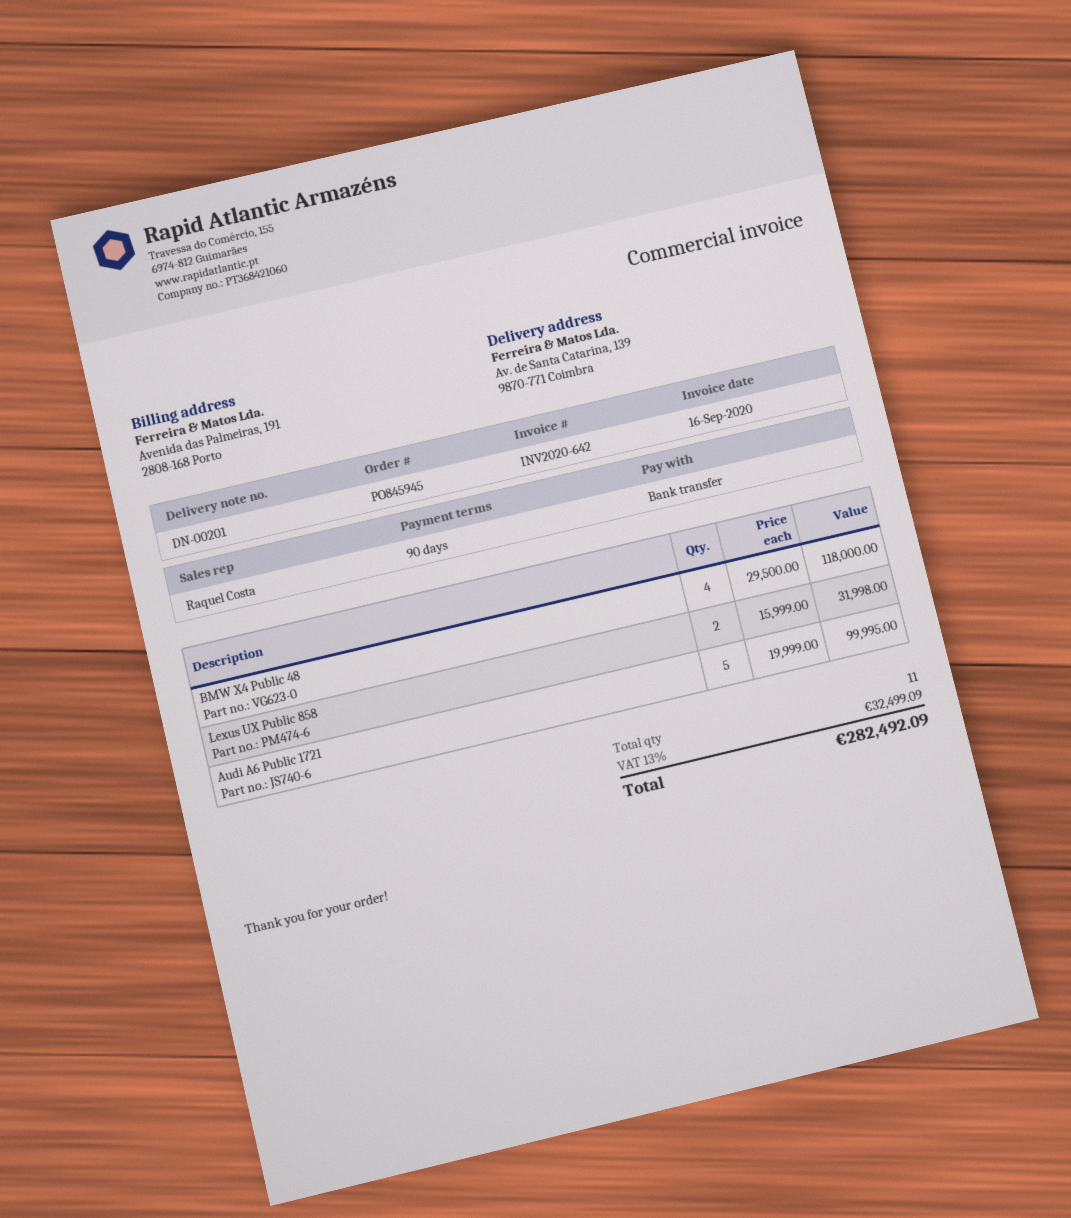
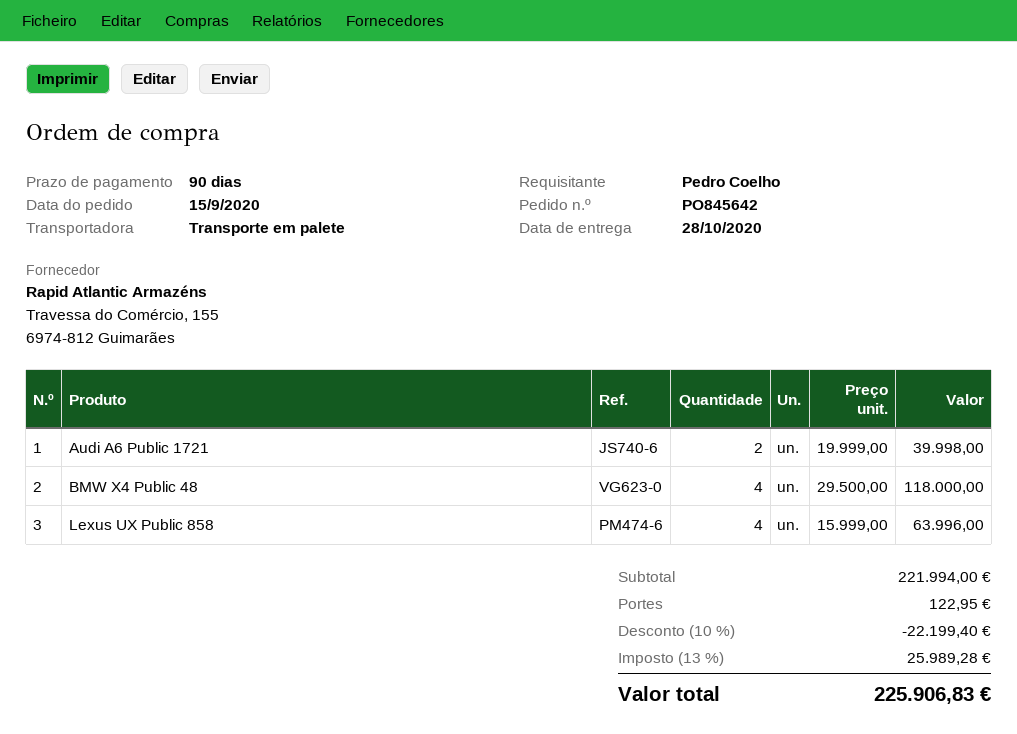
order number: PO845945 -> PO845642
Lexus UX Public 858: 2 x 15999.00 = 31998.00 -> 4 x 15999.00 = 63996.00
Audi A6 Public 1721: 5 x 19999.00 = 99995.00 -> 2 x 19999.00 = 39998.00
discount: none -> 10% = 22199.40
shipping: none -> 122.95
tax: 13% = 32499.09 -> 13% = 25989.28
total: 282492.09 -> 225906.83

